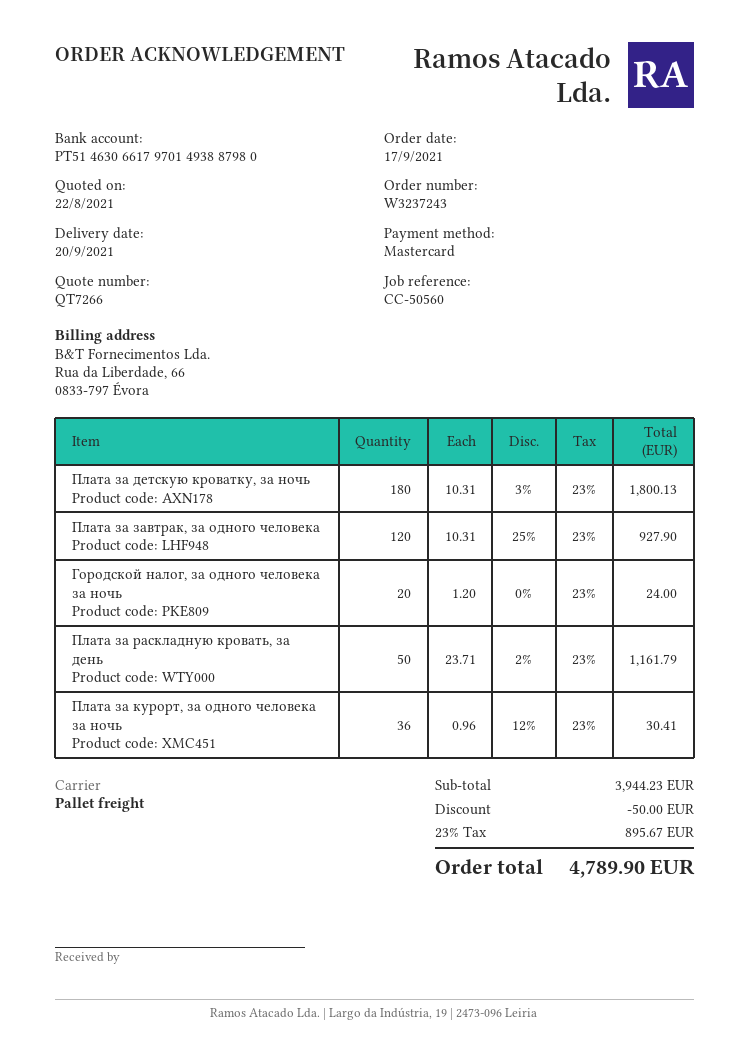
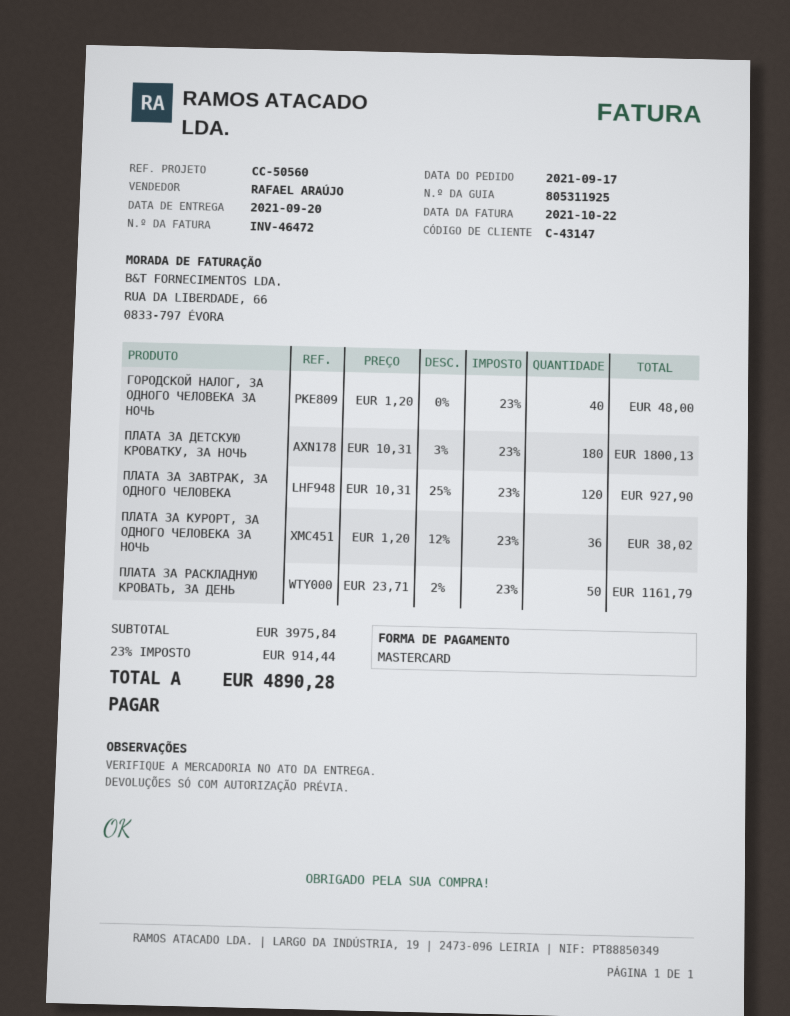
Городской налог, за одного человека за ночь: 20 x 1.20 = 24.00 -> 40 x 1.20 = 48.00
Плата за курорт, за одного человека за ночь: 36 x 0.96 - 12% = 30.41 -> 36 x 1.20 - 12% = 38.02
subtotal: 3944.23 -> 3975.84
discount: 50.00 -> none
tax: 23% = 895.67 -> 23% = 914.44
total: 4789.90 -> 4890.28

